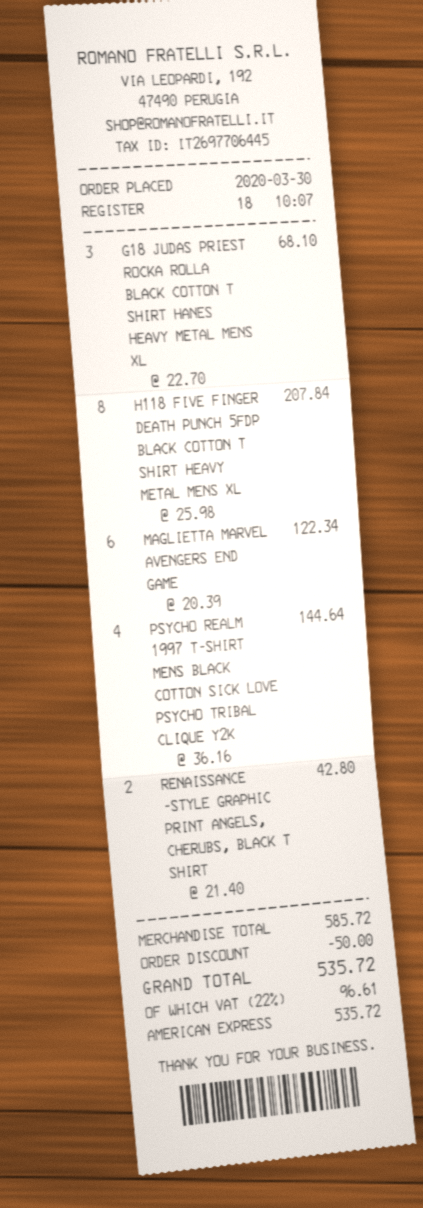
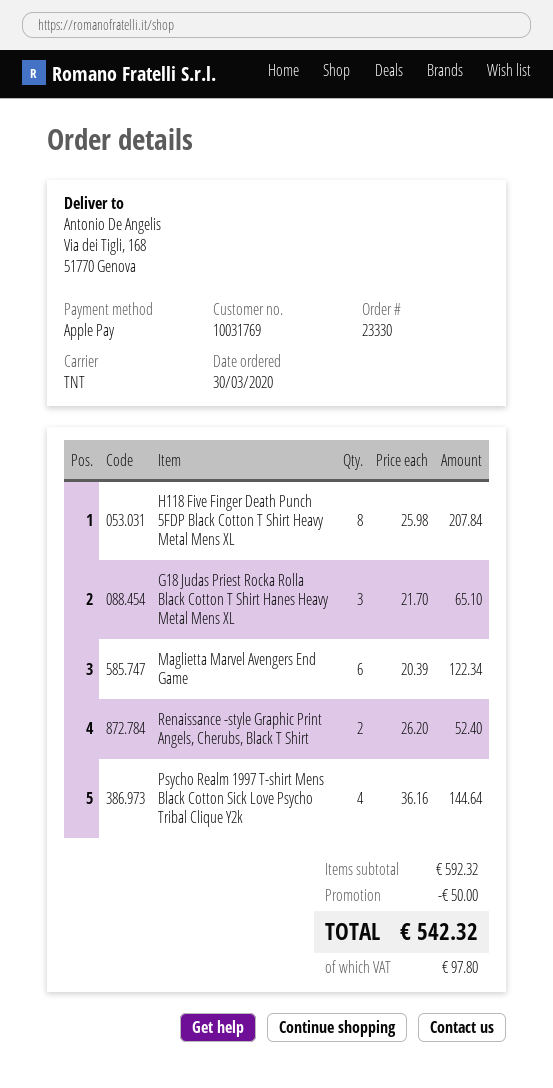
payment method: American Express -> Apple Pay
G18 JUDAS PRIEST ROCKA ROLLA BLACK COTTON T SHIRT HANES HEAVY METAL MENS XL: 3 x 22.70 = 68.10 -> 3 x 21.70 = 65.10
RENAISSANCE -STYLE GRAPHIC PRINT ANGELS, CHERUBS, BLACK T SHIRT: 2 x 21.40 = 42.80 -> 2 x 26.20 = 52.40
subtotal: 585.72 -> 592.32
tax: 96.61 -> 97.80
total: 535.72 -> 542.32

